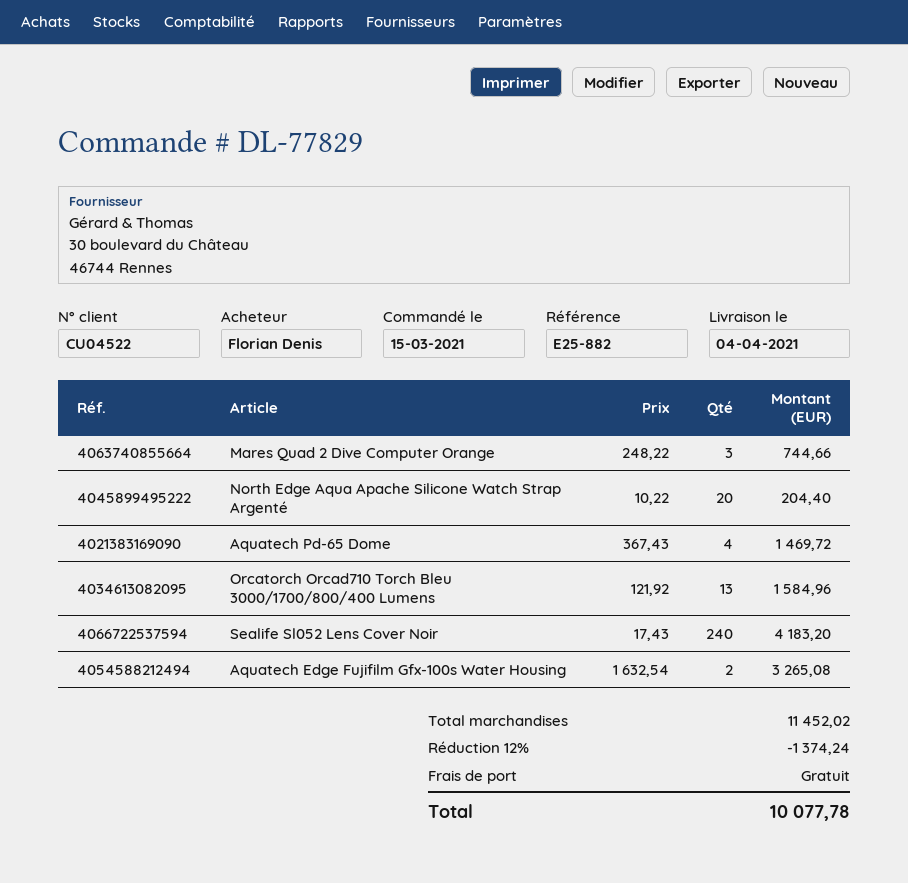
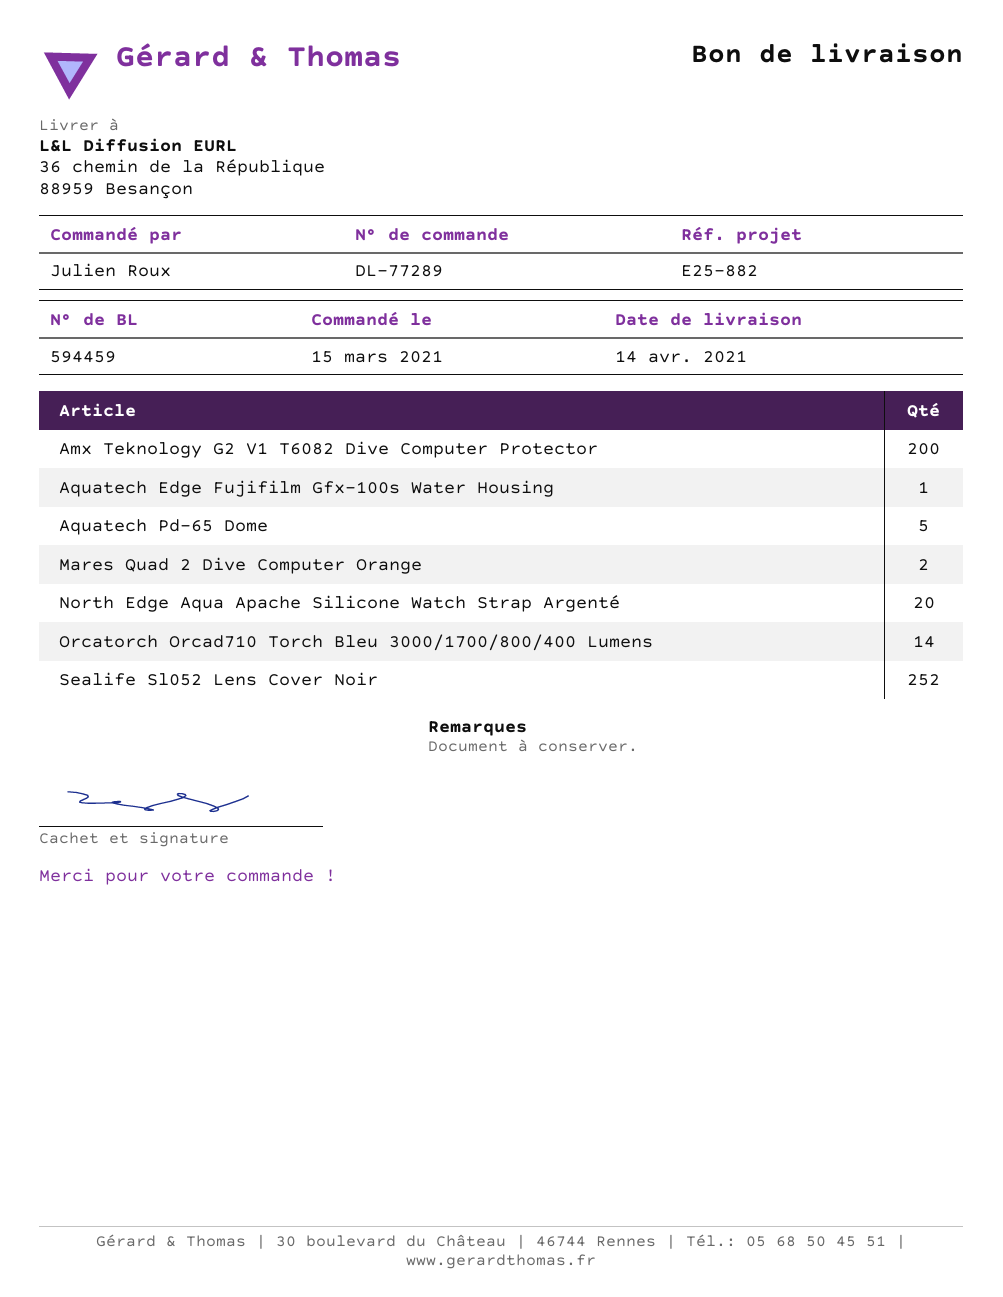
order number: DL-77829 -> DL-77289
delivery date: 2021-04-04 -> 2021-04-14
ordered by: Florian Denis -> Julien Roux
Mares Quad 2 Dive Computer Orange: 3 -> 2
Aquatech Pd-65 Dome: 4 -> 5
Orcatorch Orcad710 Torch Bleu 3000/1700/800/400 Lumens: 13 -> 14
Sealife Sl052 Lens Cover Noir: 240 -> 252
Aquatech Edge Fujifilm Gfx-100s Water Housing: 2 -> 1
Amx Teknology G2 V1 T6082 Dive Computer Protector: none -> 200

